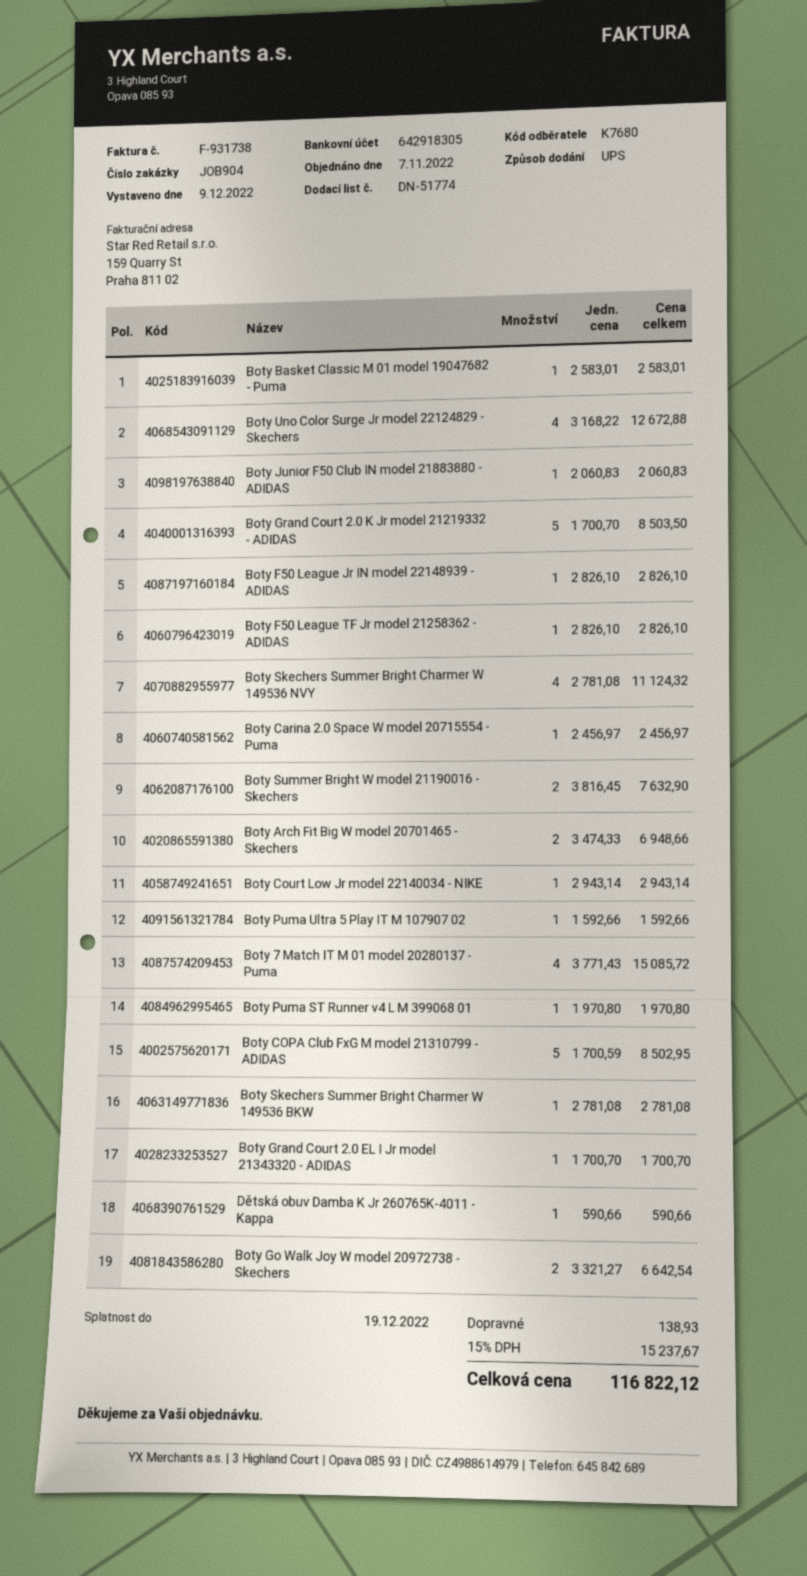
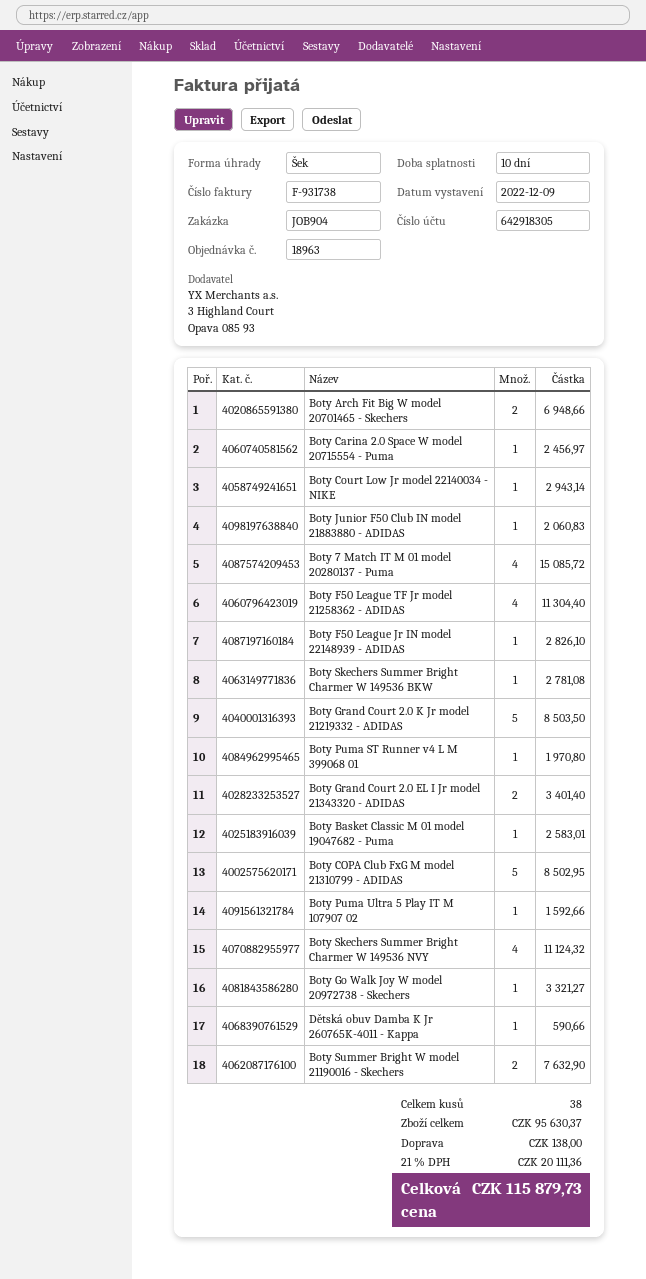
Boty Uno Color Surge Jr model 22124829 - Skechers: 4 for 12672.88 -> none
Boty F50 League TF Jr model 21258362 - ADIDAS: 1 for 2826.10 -> 4 for 11304.40
Boty Grand Court 2.0 EL I Jr model 21343320 - ADIDAS: 1 for 1700.70 -> 2 for 3401.40
Boty Go Walk Joy W model 20972738 - Skechers: 2 for 6642.54 -> 1 for 3321.27
shipping: 138.93 -> 138.00
tax: 15% = 15237.67 -> 21% = 20111.36
total: 116822.12 -> 115879.73

